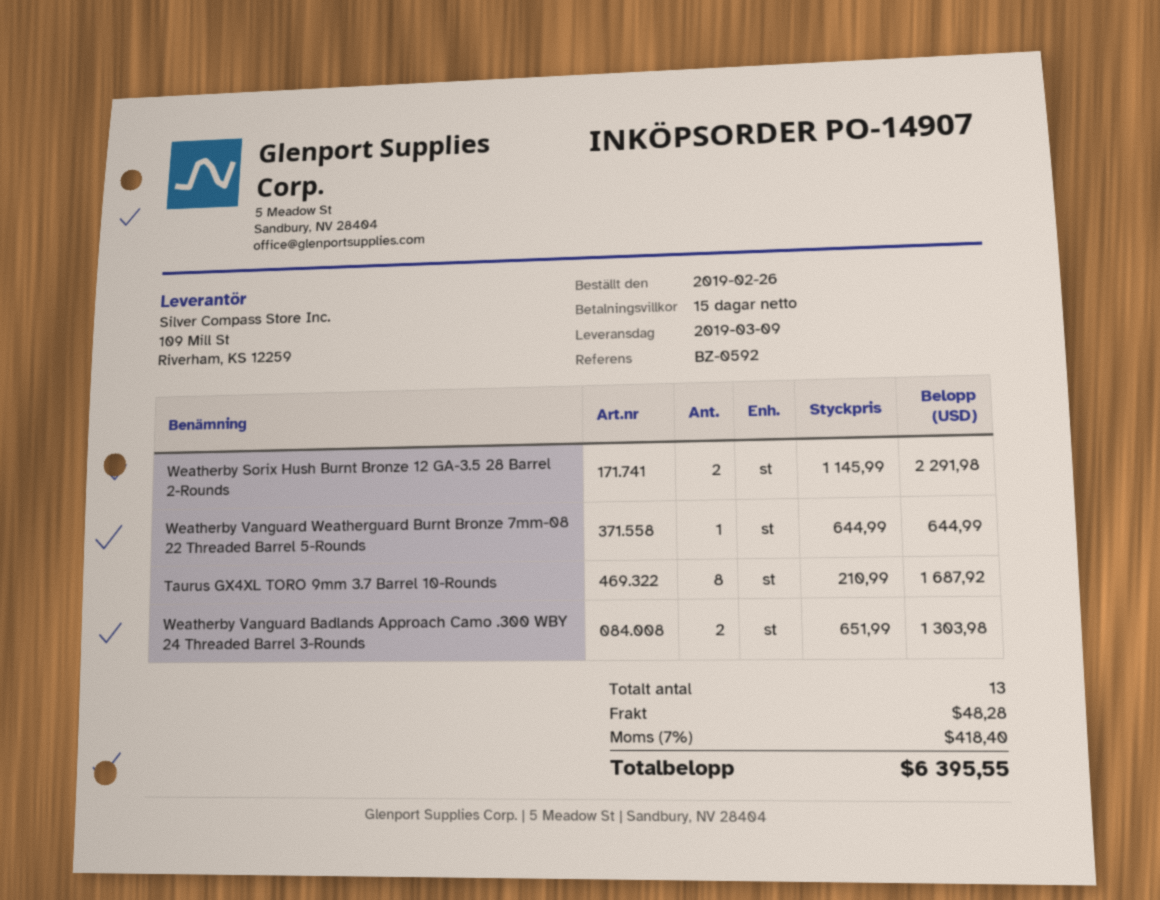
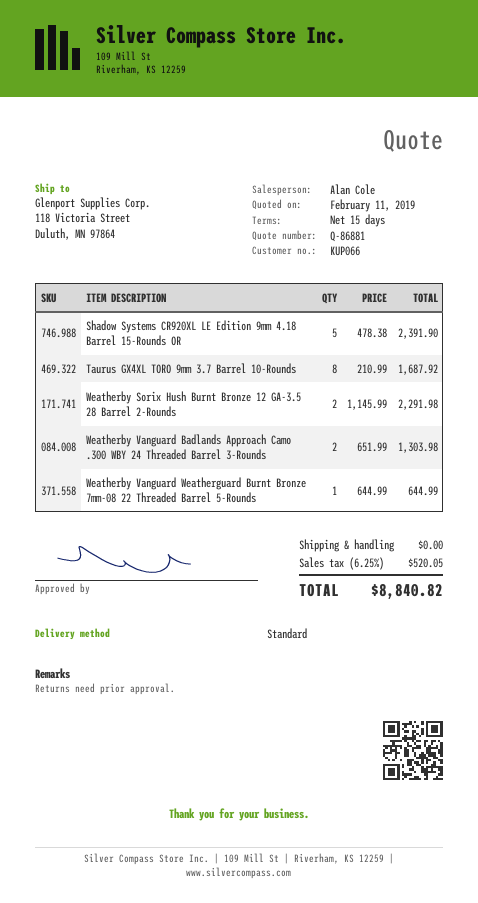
Shadow Systems CR920XL LE Edition 9mm 4.18 Barrel 15-Rounds OR: none -> 5 x 478.38 = 2391.90
shipping: 48.28 -> 0.00
tax: 7% = 418.40 -> 6.25% = 520.05
total: 6395.55 -> 8840.82

